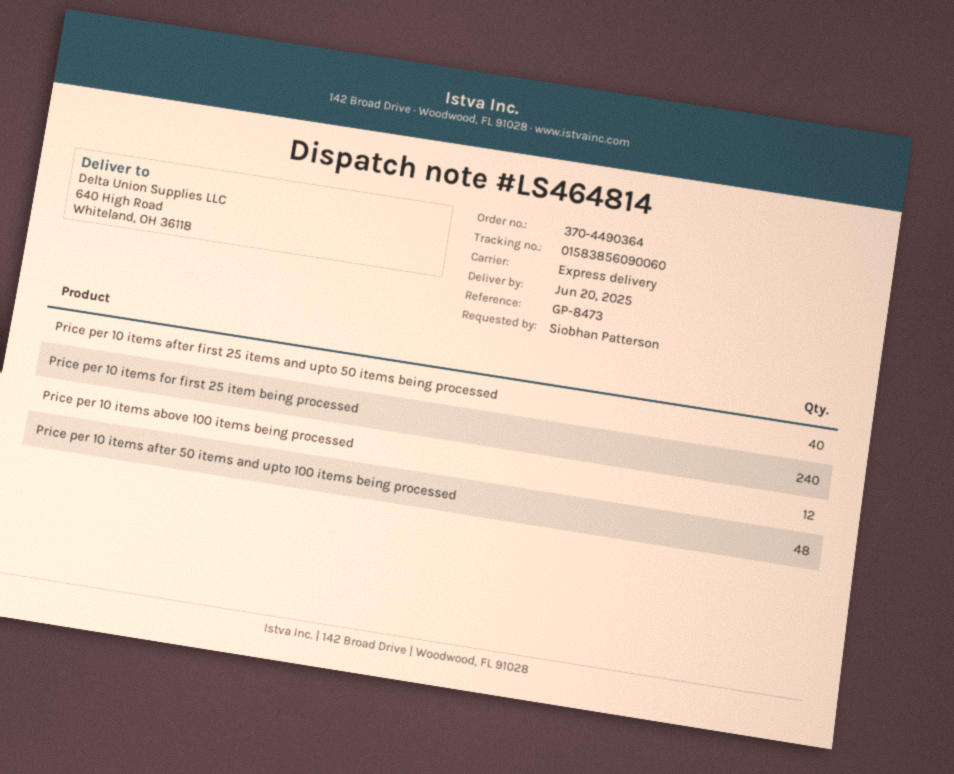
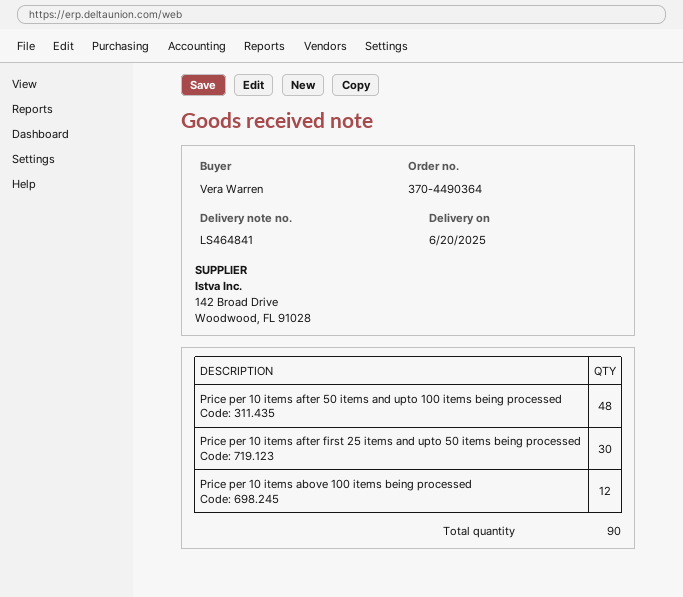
delivery note number: LS464814 -> LS464841
ordered by: Siobhan Patterson -> Vera Warren
Price per 10 items after first 25 items and upto 50 items being processed: 40 -> 30
Price per 10 items for first 25 item being processed: 240 -> none

